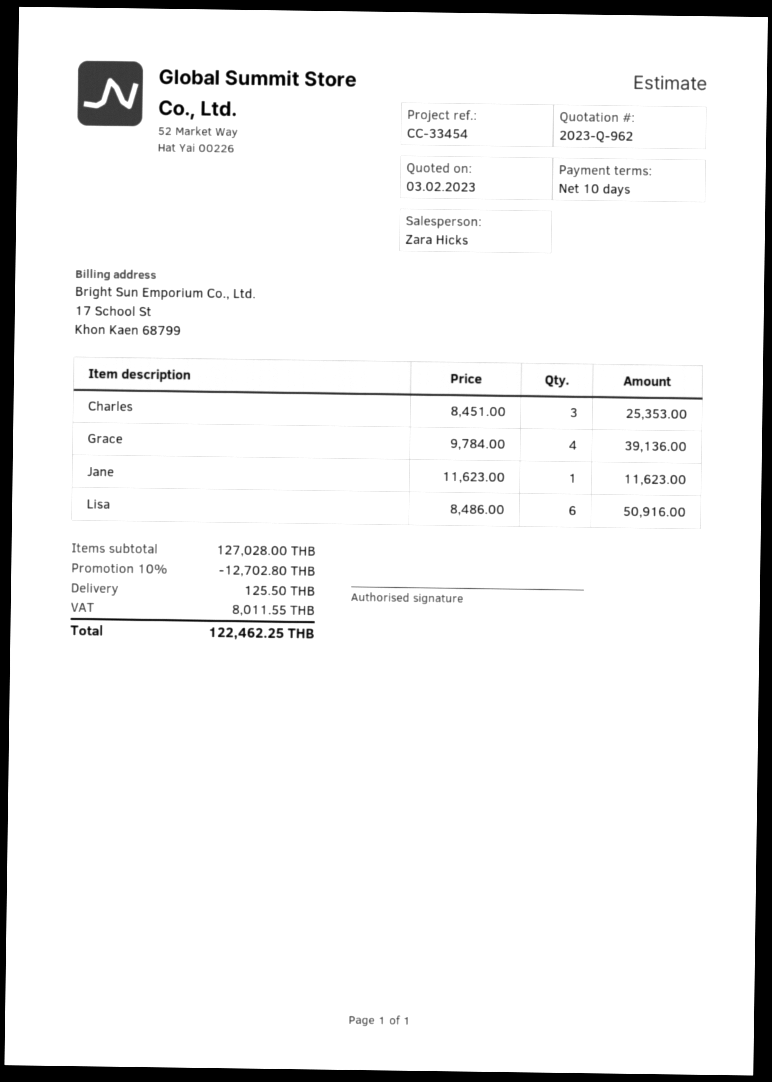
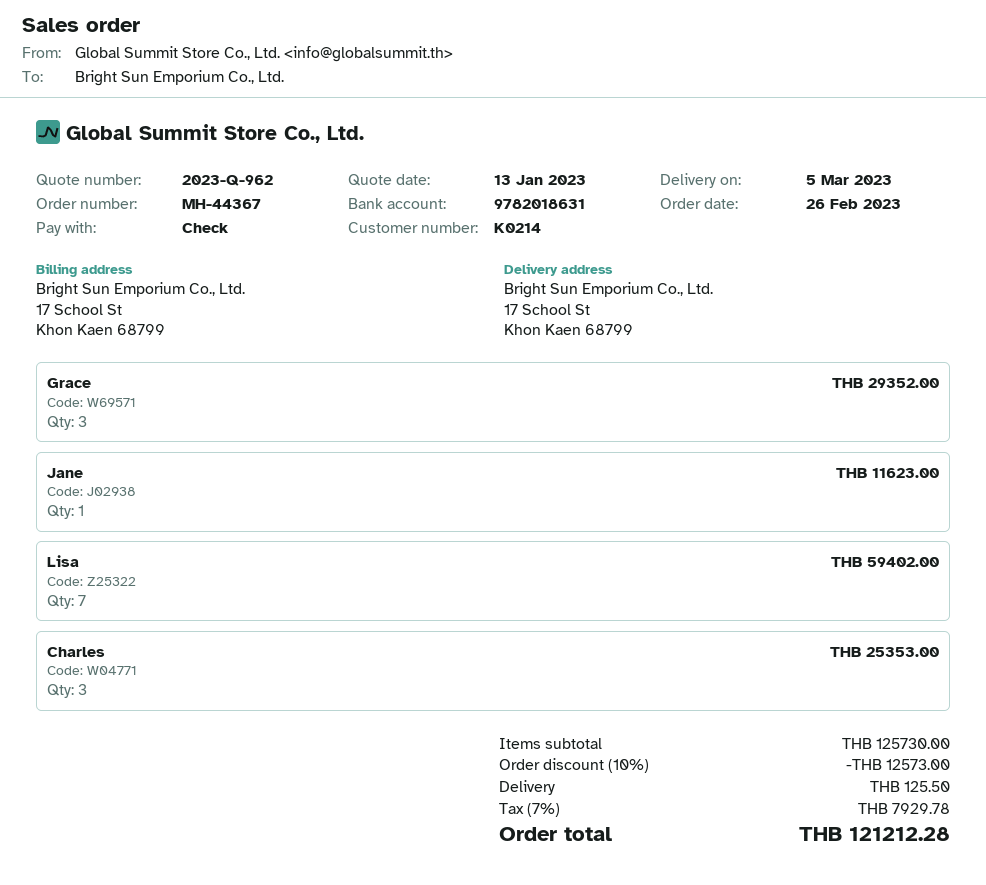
quote date: 2023-02-03 -> 2023-01-13
Grace: 4 for 39136.00 -> 3 for 29352.00
Lisa: 6 for 50916.00 -> 7 for 59402.00
subtotal: 127028.00 -> 125730.00
discount: 10% = 12702.80 -> 10% = 12573.00
tax: 8011.55 -> 7929.78
total: 122462.25 -> 121212.28

